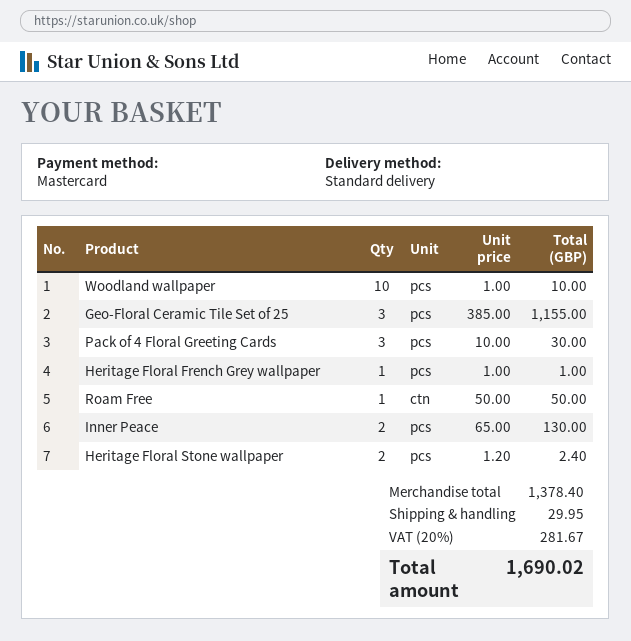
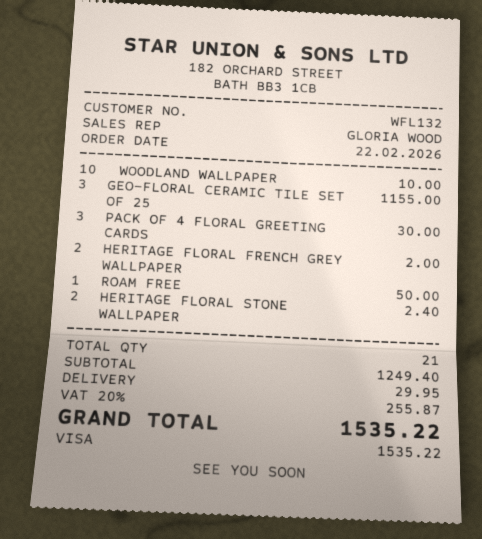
payment method: Mastercard -> Visa
Heritage Floral French Grey wallpaper: 1 for 1.00 -> 2 for 2.00
Inner Peace: 2 for 130.00 -> none
subtotal: 1378.40 -> 1249.40
tax: 20% = 281.67 -> 20% = 255.87
total: 1690.02 -> 1535.22

